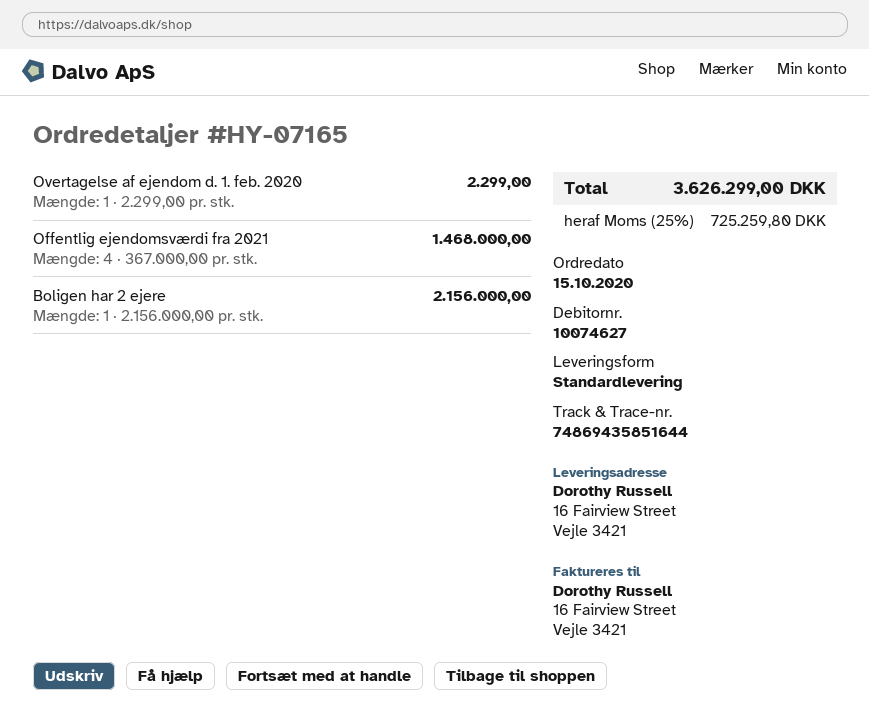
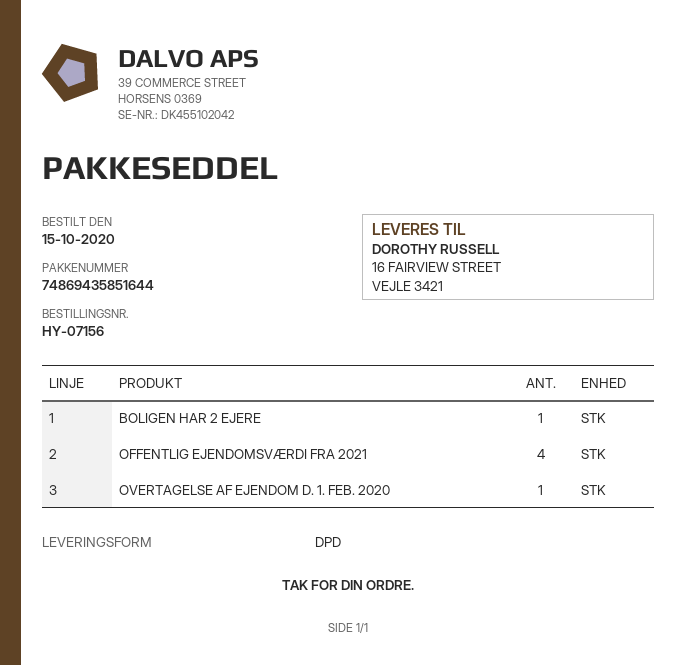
order number: HY-07165 -> HY-07156
shipping method: standard -> DPD

